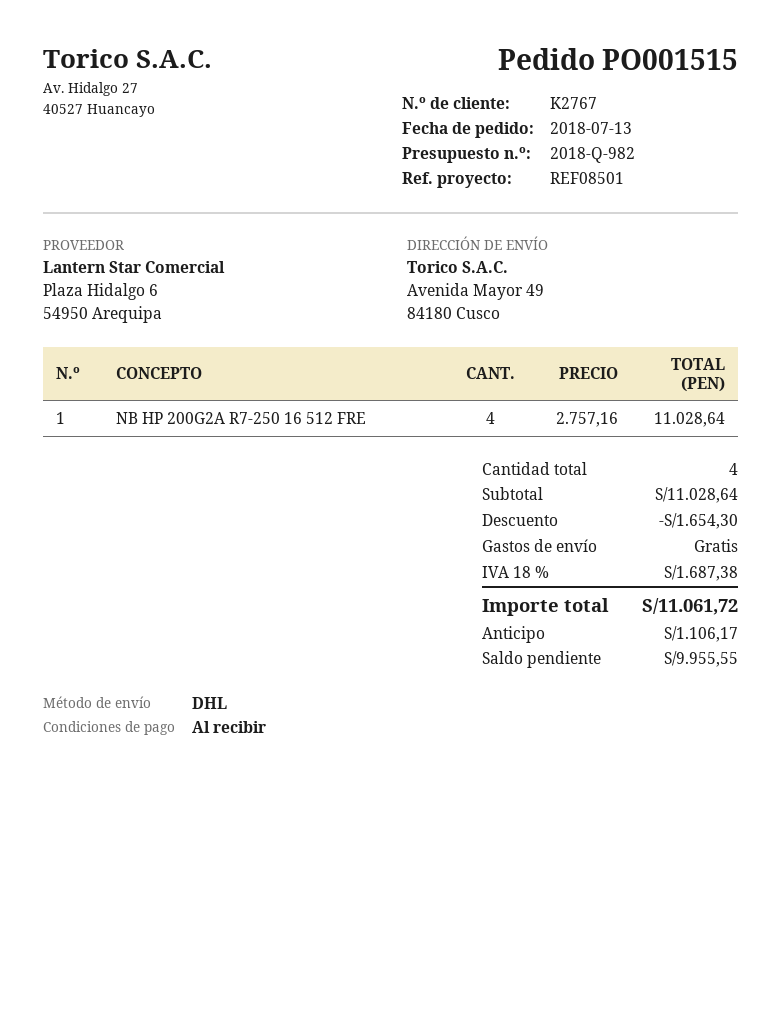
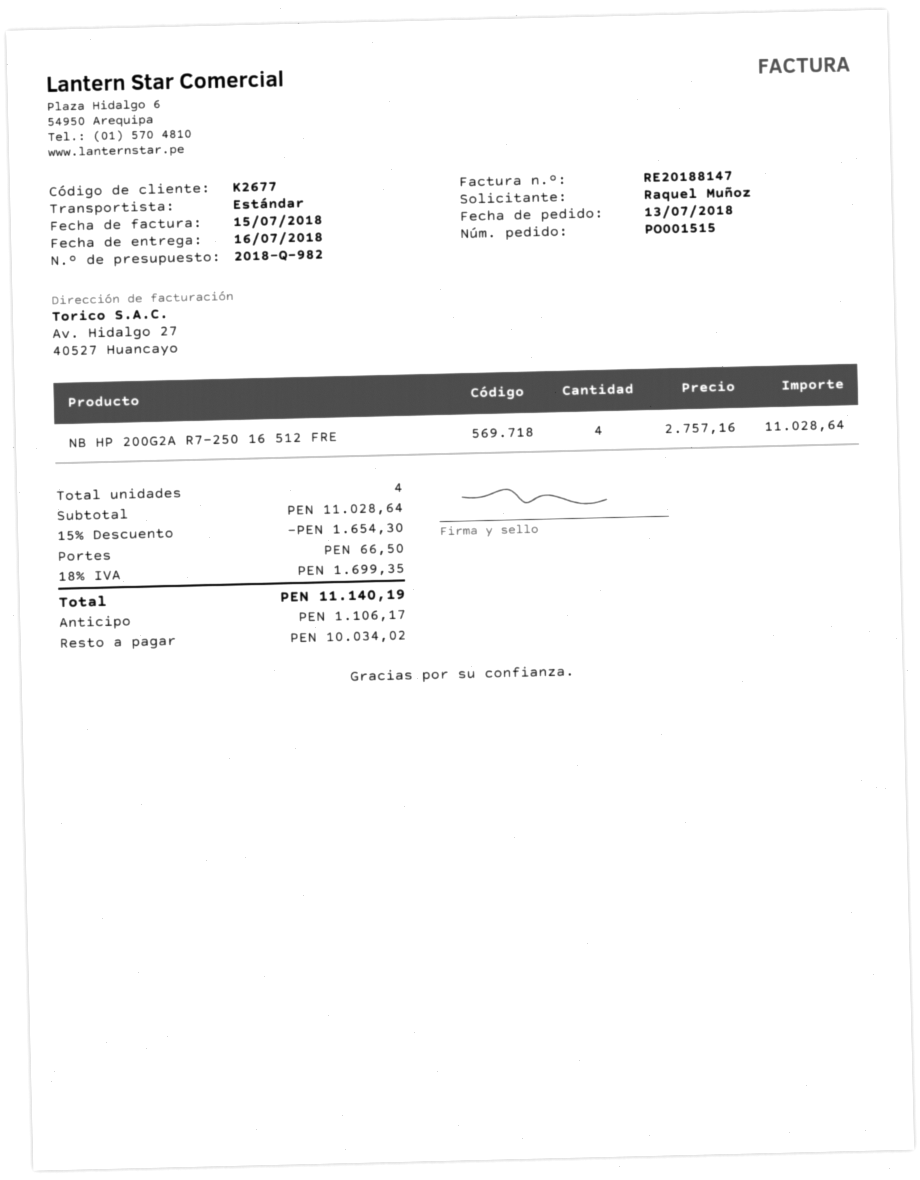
customer number: K2767 -> K2677
shipping method: DHL -> standard
shipping: 0.00 -> 66.50
tax: 18% = 1687.38 -> 18% = 1699.35
total: 11061.72 -> 11140.19
balance: 9955.55 -> 10034.02

